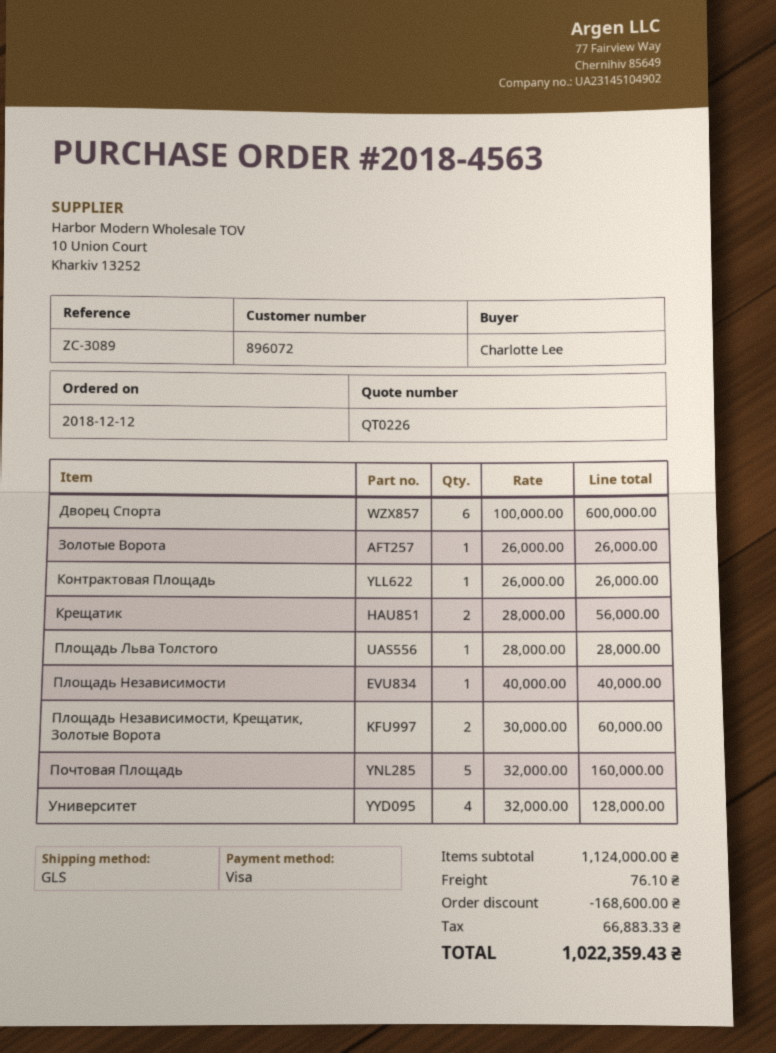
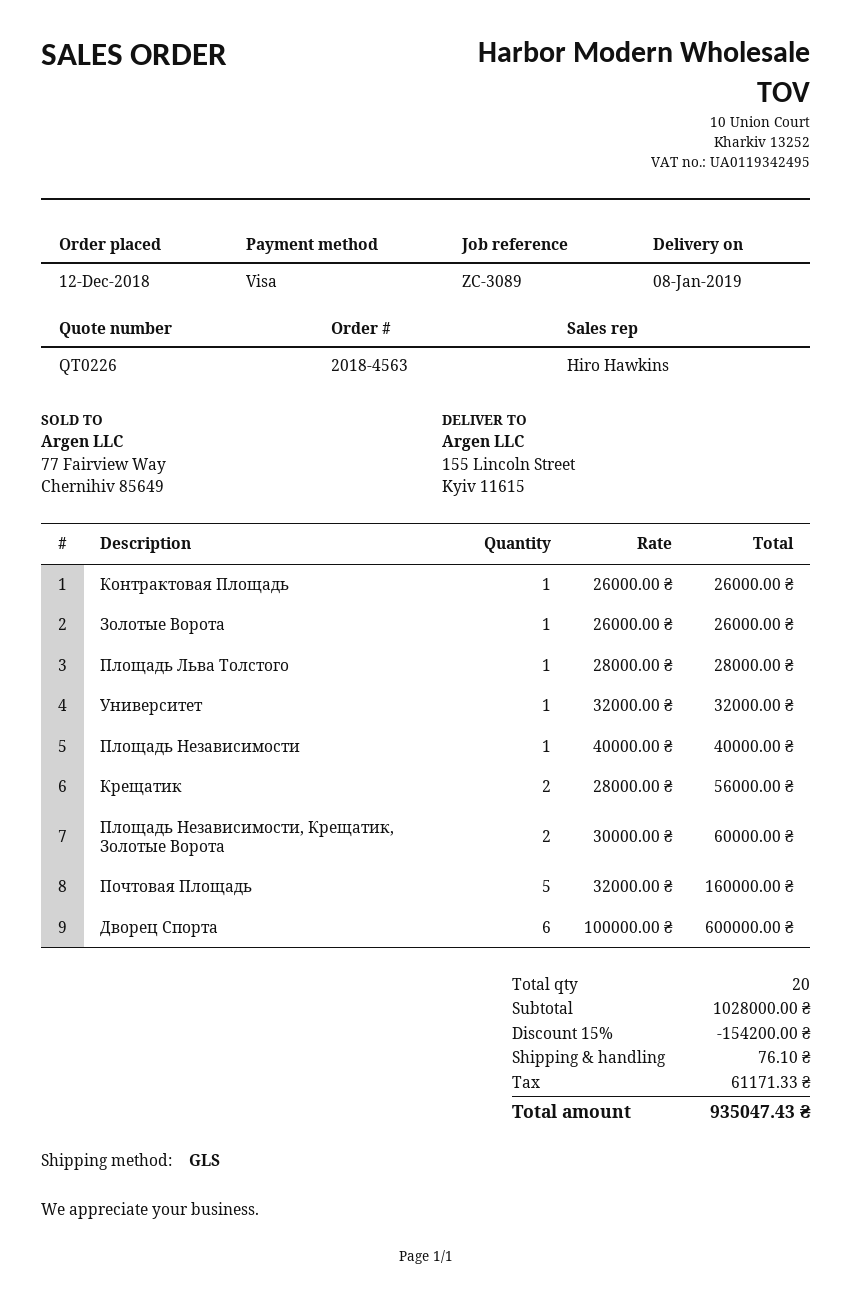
Университет: 4 x 32000.00 = 128000.00 -> 1 x 32000.00 = 32000.00
subtotal: 1124000.00 -> 1028000.00
discount: 168600.00 -> 154200.00
tax: 66883.33 -> 61171.33
total: 1022359.43 -> 935047.43

